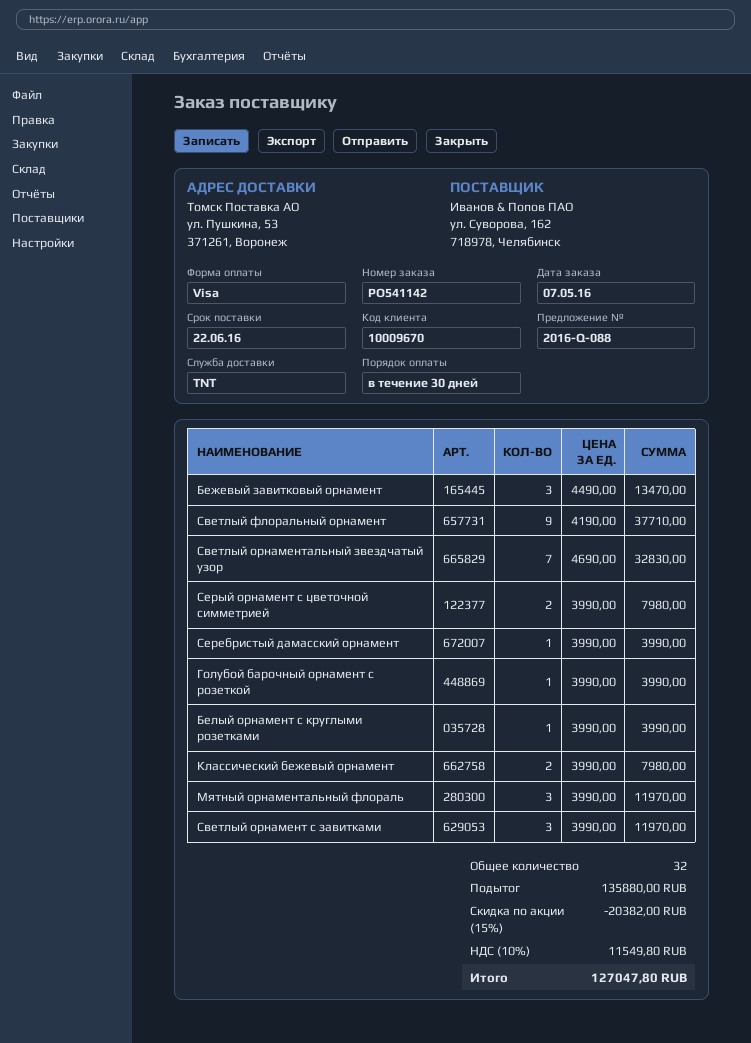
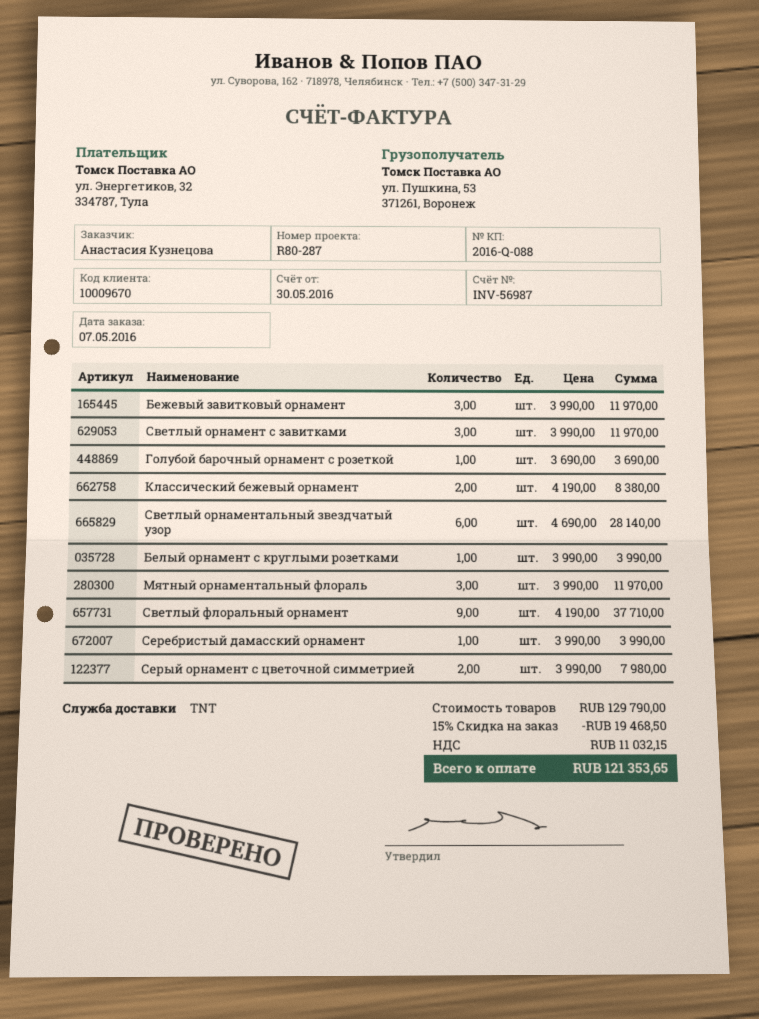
Бежевый завитковый орнамент: 3 x 4490.00 = 13470.00 -> 3 x 3990.00 = 11970.00
Светлый орнаментальный звездчатый узор: 7 x 4690.00 = 32830.00 -> 6 x 4690.00 = 28140.00
Голубой барочный орнамент с розеткой: 1 x 3990.00 = 3990.00 -> 1 x 3690.00 = 3690.00
Классический бежевый орнамент: 2 x 3990.00 = 7980.00 -> 2 x 4190.00 = 8380.00
subtotal: 135880.00 -> 129790.00
discount: 15% = 20382.00 -> 15% = 19468.50
tax: 11549.80 -> 11032.15
total: 127047.80 -> 121353.65

